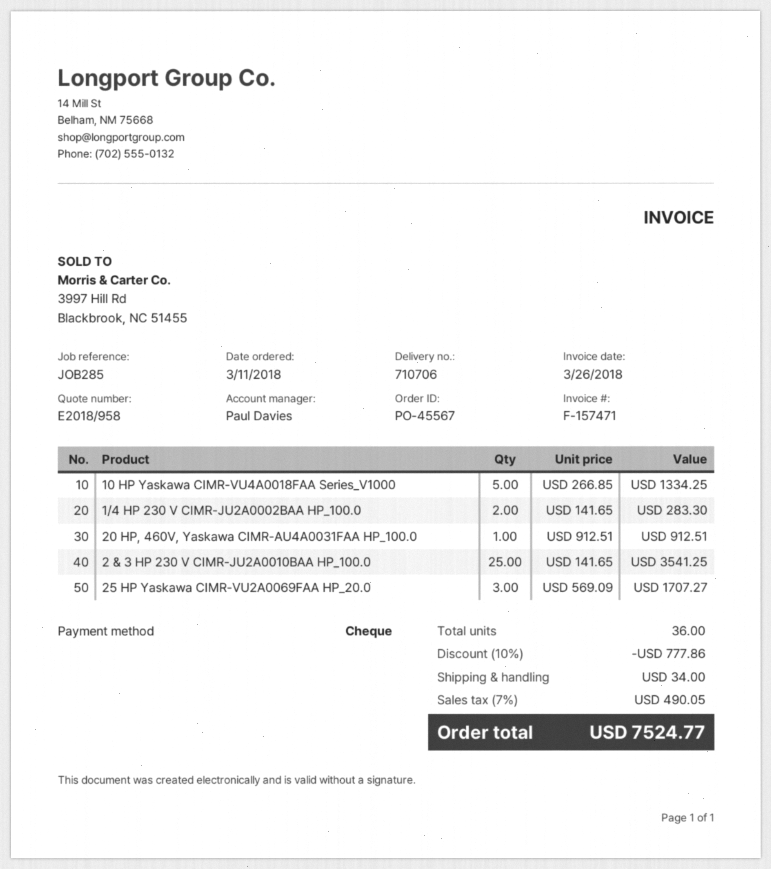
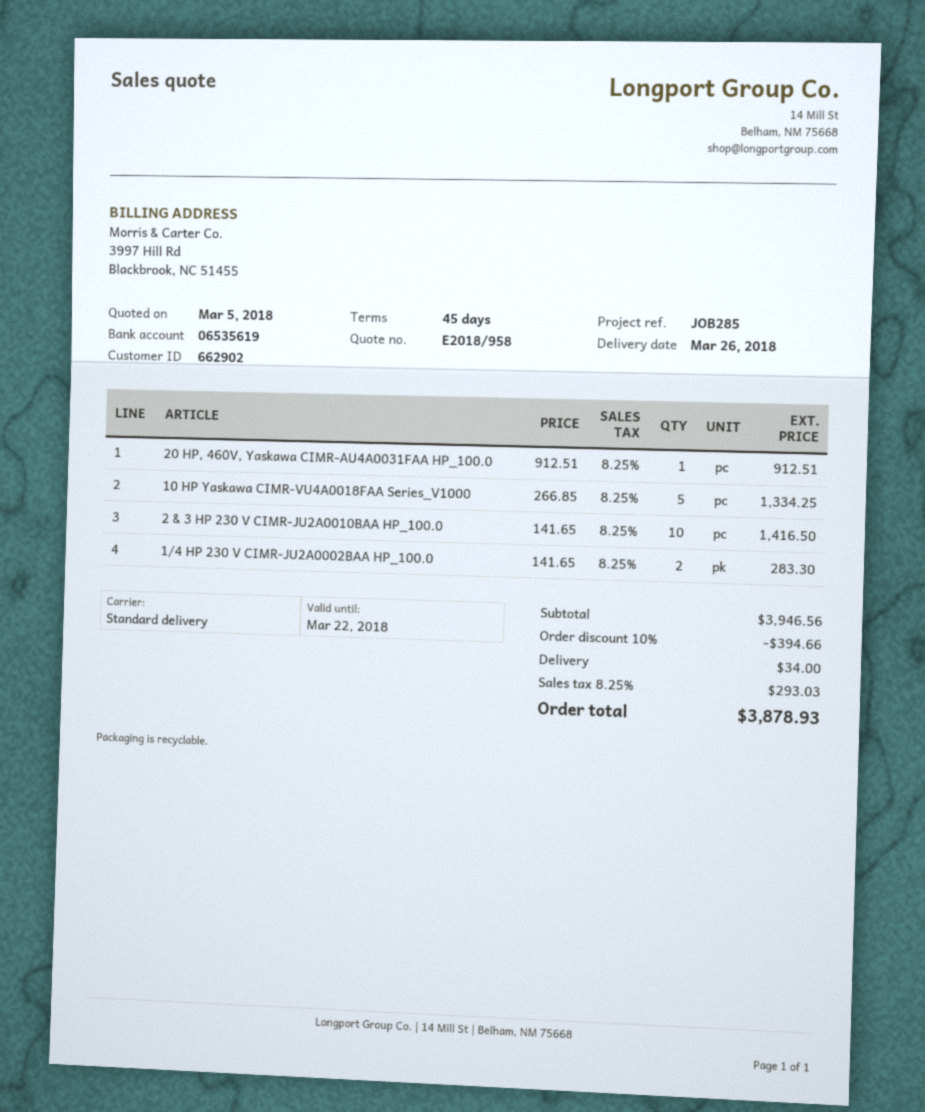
2 & 3 HP 230 V CIMR-JU2A0010BAA HP_100.0: 25 x 141.65 = 3541.25 -> 10 x 141.65 = 1416.50
25 HP Yaskawa CIMR-VU2A0069FAA HP_20.0: 3 x 569.09 = 1707.27 -> none
discount: 10% = 777.86 -> 10% = 394.66
tax: 7% = 490.05 -> 8.25% = 293.03
total: 7524.77 -> 3878.93

